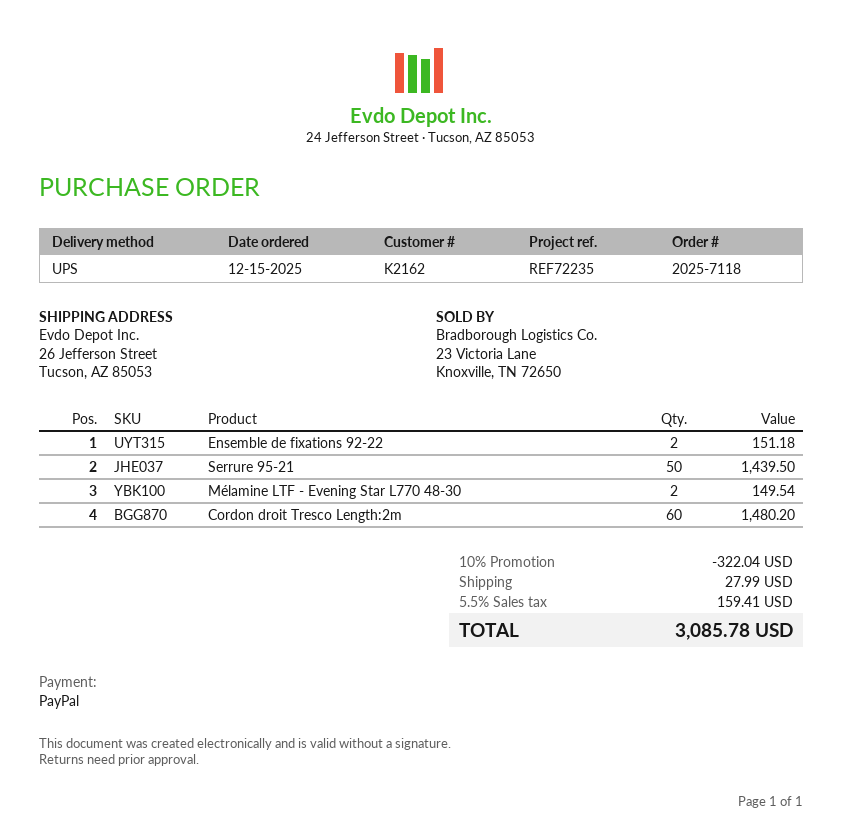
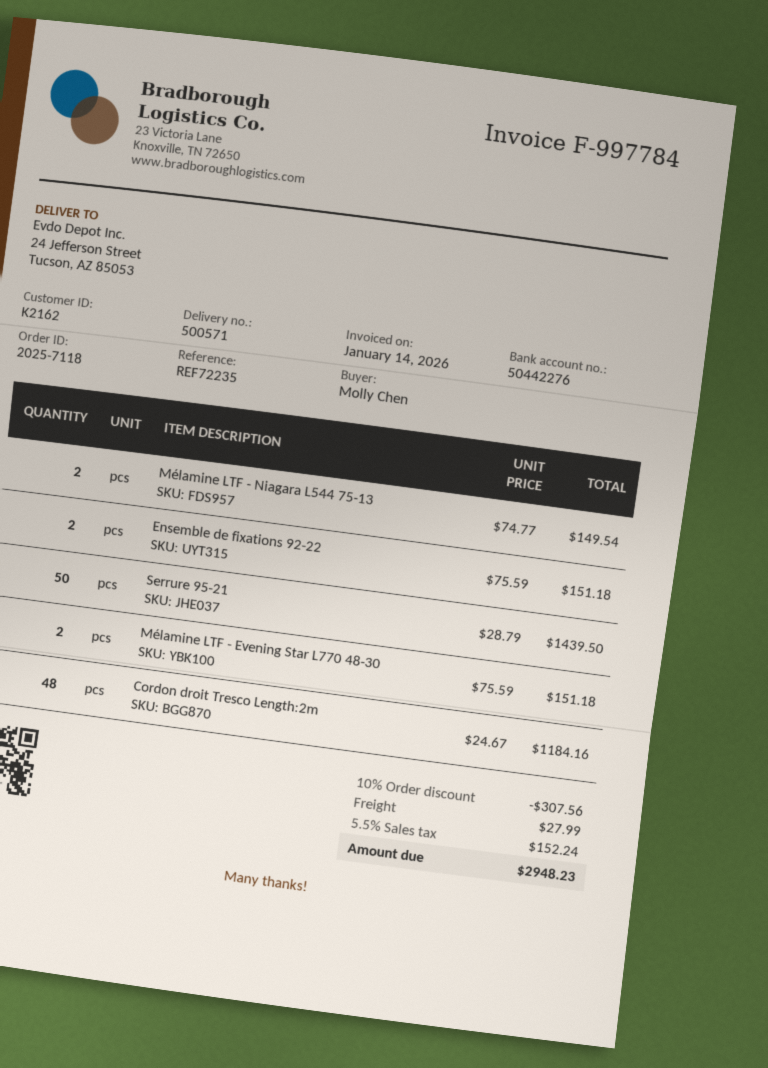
ship to: 26 Jefferson Street, Tucson, AZ 85053 -> 24 Jefferson Street, Tucson, AZ 85053
Mélamine LTF - Evening Star L770 48-30: 2 for 149.54 -> 2 for 151.18
Cordon droit Tresco Length:2m: 60 for 1480.20 -> 48 for 1184.16
Mélamine LTF - Niagara L544 75-13: none -> 2 for 149.54
discount: 10% = 322.04 -> 10% = 307.56
tax: 5.5% = 159.41 -> 5.5% = 152.24
total: 3085.78 -> 2948.23

